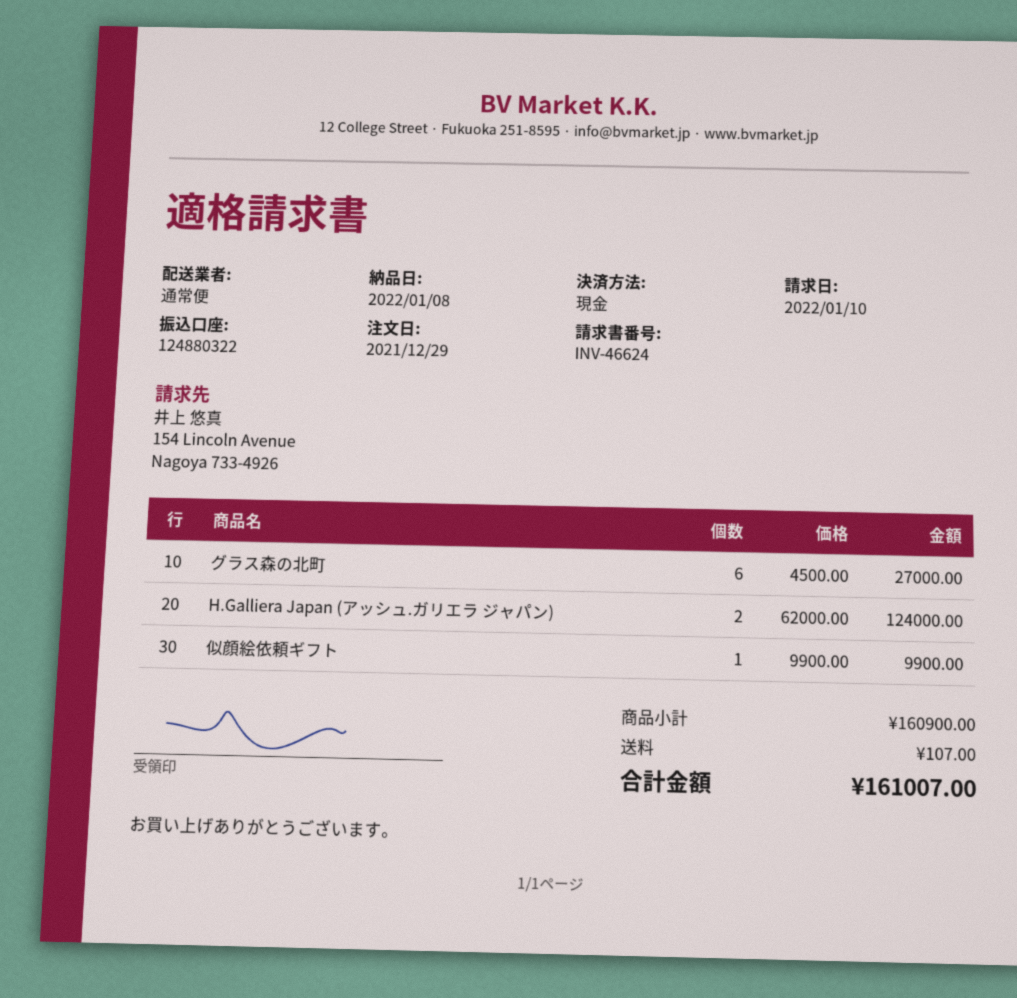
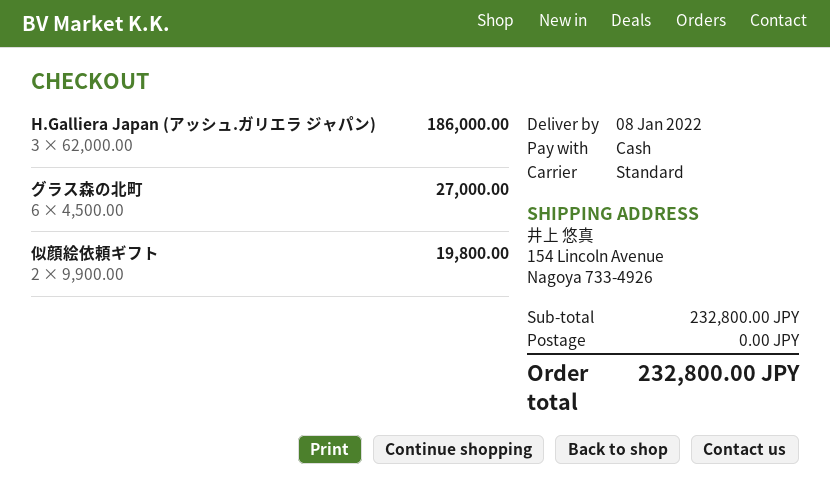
H.Galliera Japan (アッシュ.ガリエラ ジャパン): 2 x 62000.00 = 124000.00 -> 3 x 62000.00 = 186000.00
似顔絵依頼ギフト: 1 x 9900.00 = 9900.00 -> 2 x 9900.00 = 19800.00
subtotal: 160900.00 -> 232800.00
shipping: 107.00 -> 0.00
total: 161007.00 -> 232800.00

